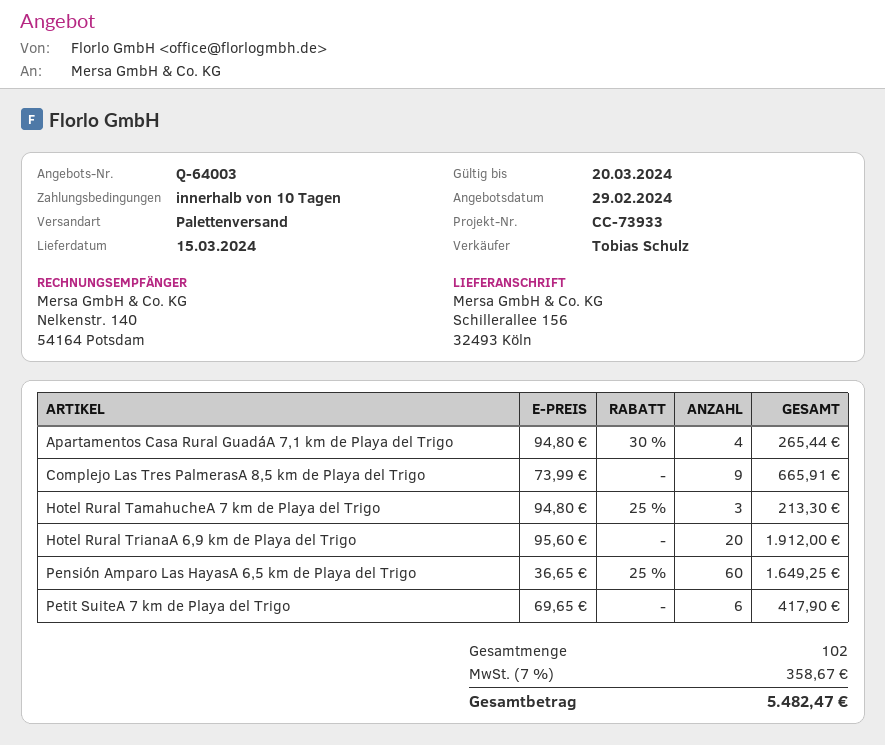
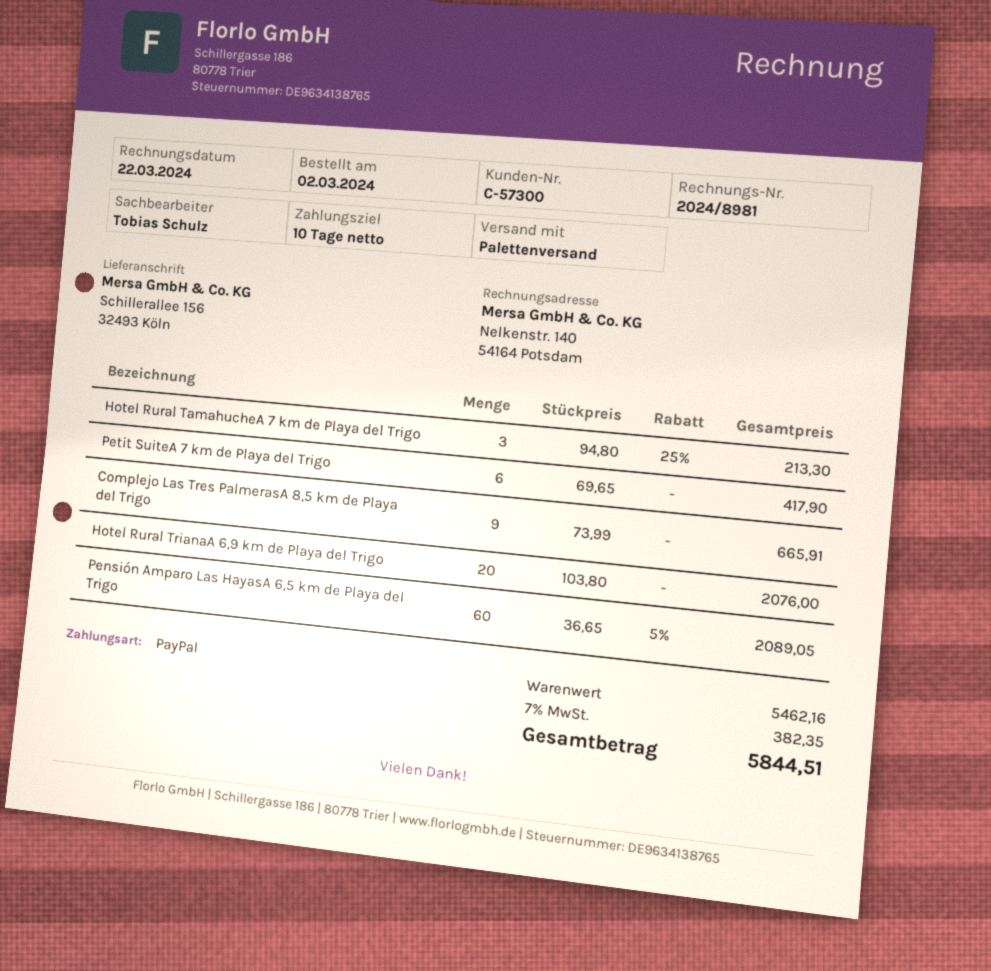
Apartamentos Casa Rural GuadáA 7,1 km de Playa del Trigo: 4 x 94.80 - 30% = 265.44 -> none
Hotel Rural TrianaA 6,9 km de Playa del Trigo: 20 x 95.60 = 1912.00 -> 20 x 103.80 = 2076.00
Pensión Amparo Las HayasA 6,5 km de Playa del Trigo: 60 x 36.65 - 25% = 1649.25 -> 60 x 36.65 - 5% = 2089.05
tax: 7% = 358.67 -> 7% = 382.35
total: 5482.47 -> 5844.51

